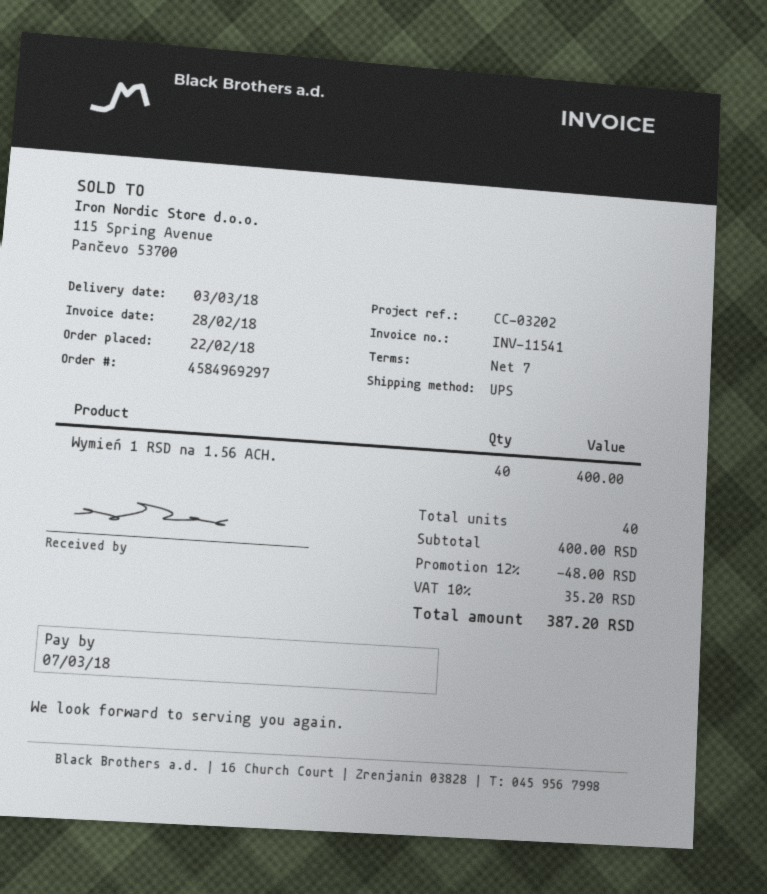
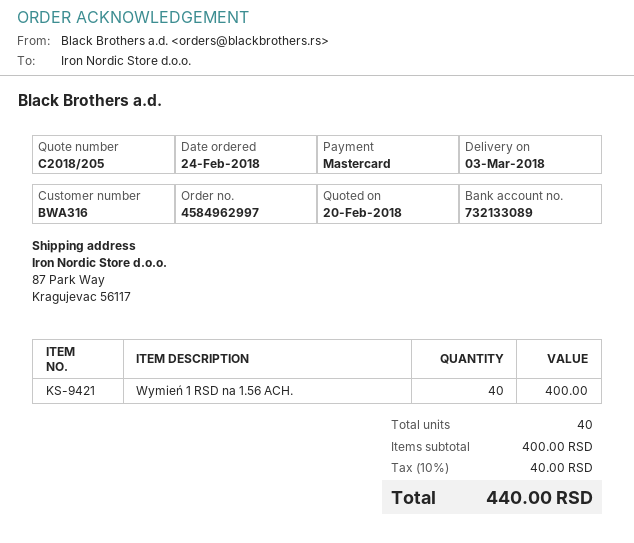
order number: 4584969297 -> 4584962997
order date: 2018-02-22 -> 2018-02-24
discount: 12% = 48.00 -> none
tax: 10% = 35.20 -> 10% = 40.00
total: 387.20 -> 440.00

